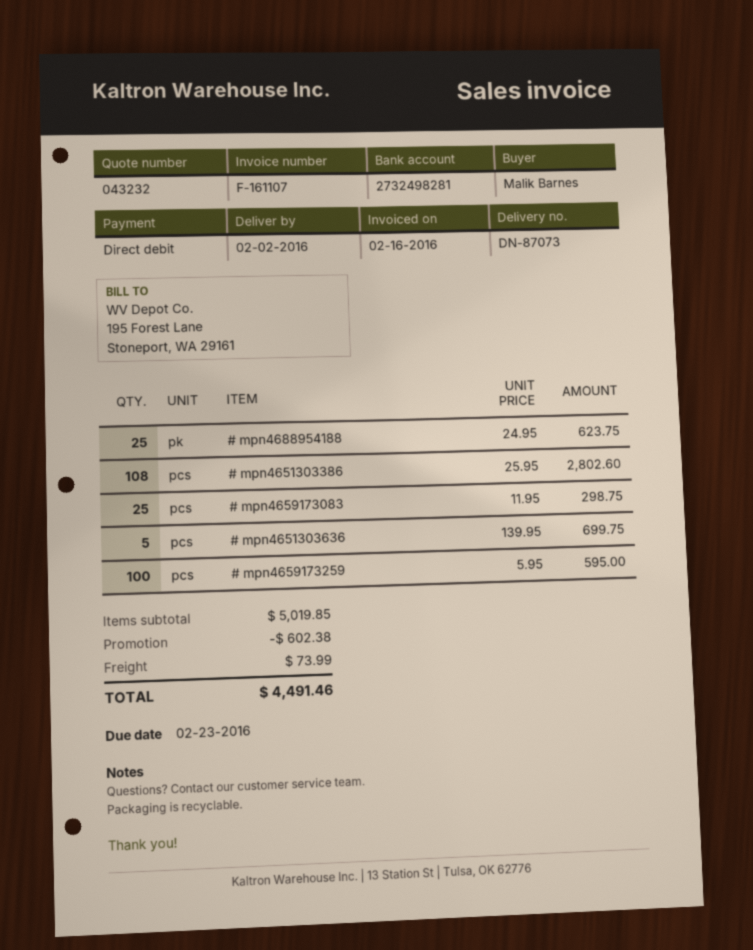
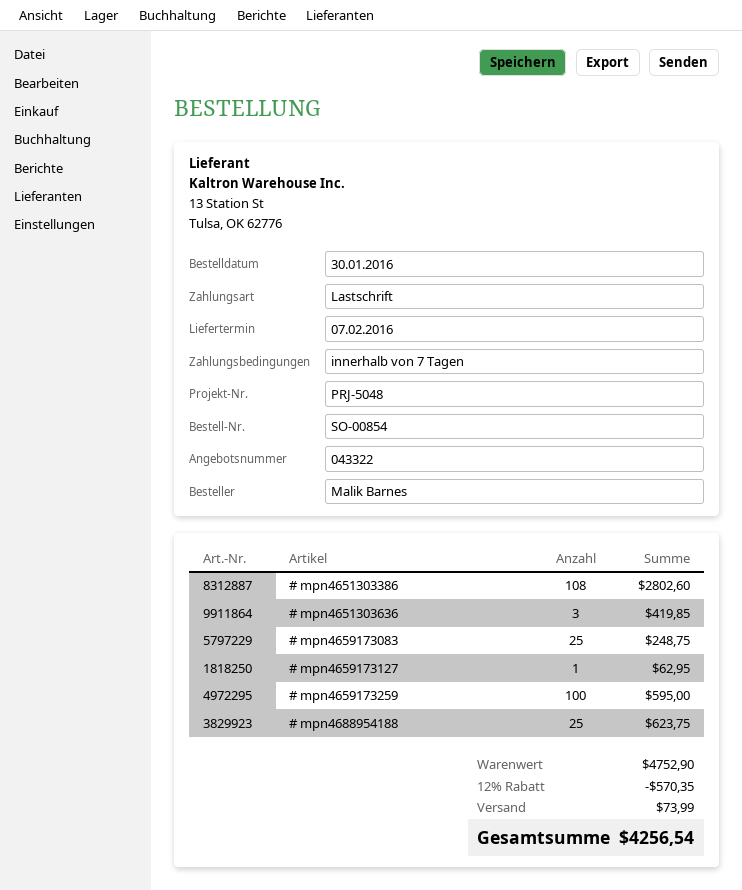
quote number: 043232 -> 043322
delivery date: 2016-02-02 -> 2016-02-07
# mpn4659173083: 25 for 298.75 -> 25 for 248.75
# mpn4651303636: 5 for 699.75 -> 3 for 419.85
# mpn4659173127: none -> 1 for 62.95
subtotal: 5019.85 -> 4752.90
discount: 602.38 -> 570.35
total: 4491.46 -> 4256.54

